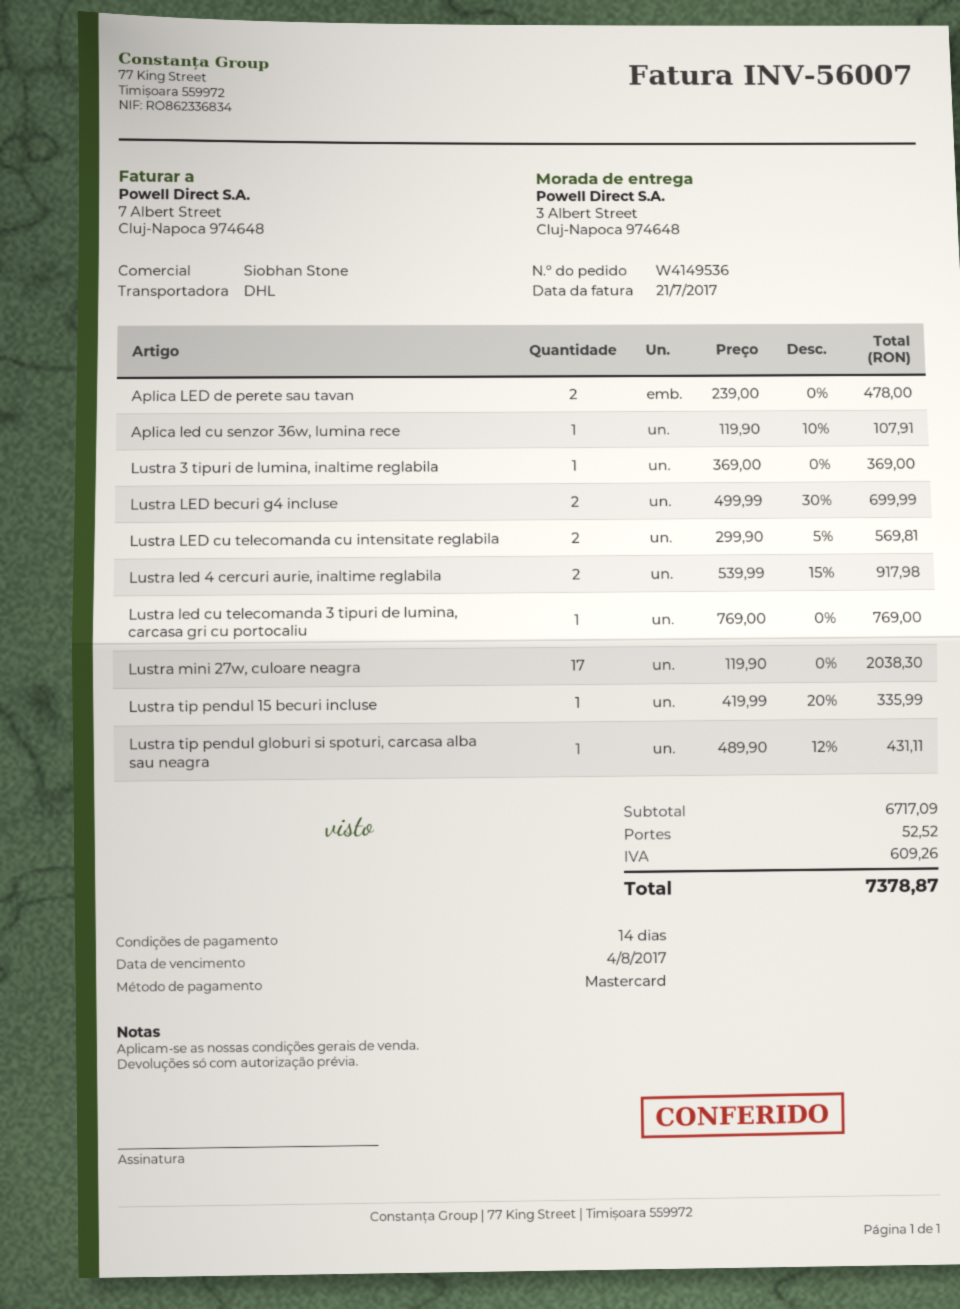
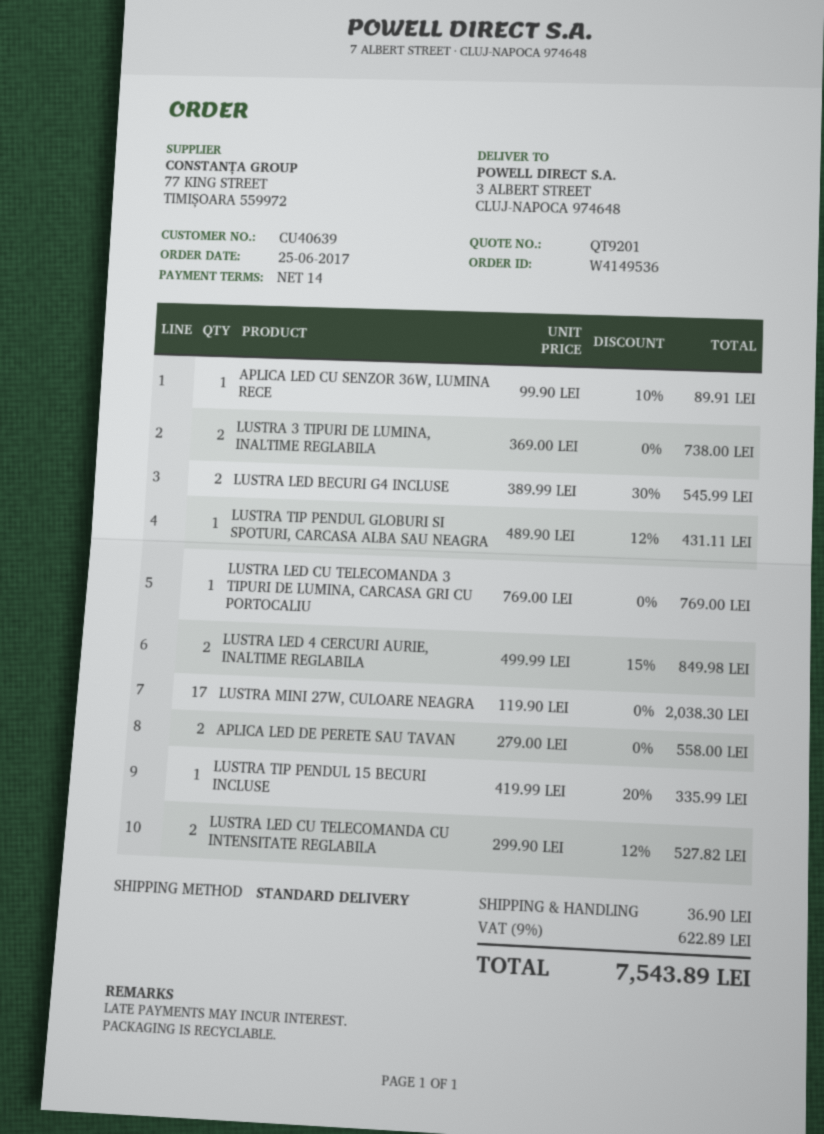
shipping method: DHL -> standard
Aplica LED de perete sau tavan: 2 x 239.00 = 478.00 -> 2 x 279.00 = 558.00
Aplica led cu senzor 36w, lumina rece: 1 x 119.90 - 10% = 107.91 -> 1 x 99.90 - 10% = 89.91
Lustra 3 tipuri de lumina, inaltime reglabila: 1 x 369.00 = 369.00 -> 2 x 369.00 = 738.00
Lustra LED becuri g4 incluse: 2 x 499.99 - 30% = 699.99 -> 2 x 389.99 - 30% = 545.99
Lustra LED cu telecomanda cu intensitate reglabila: 2 x 299.90 - 5% = 569.81 -> 2 x 299.90 - 12% = 527.82
Lustra led 4 cercuri aurie, inaltime reglabila: 2 x 539.99 - 15% = 917.98 -> 2 x 499.99 - 15% = 849.98
shipping: 52.52 -> 36.90
tax: 609.26 -> 622.89
total: 7378.87 -> 7543.89

